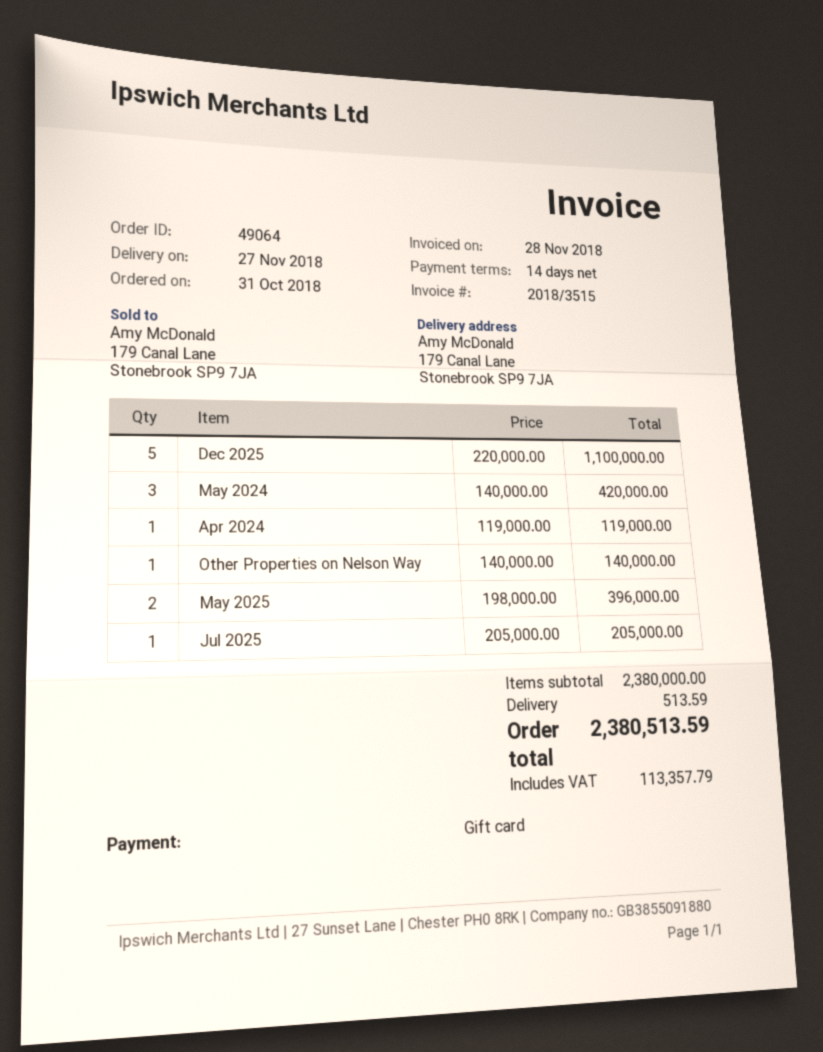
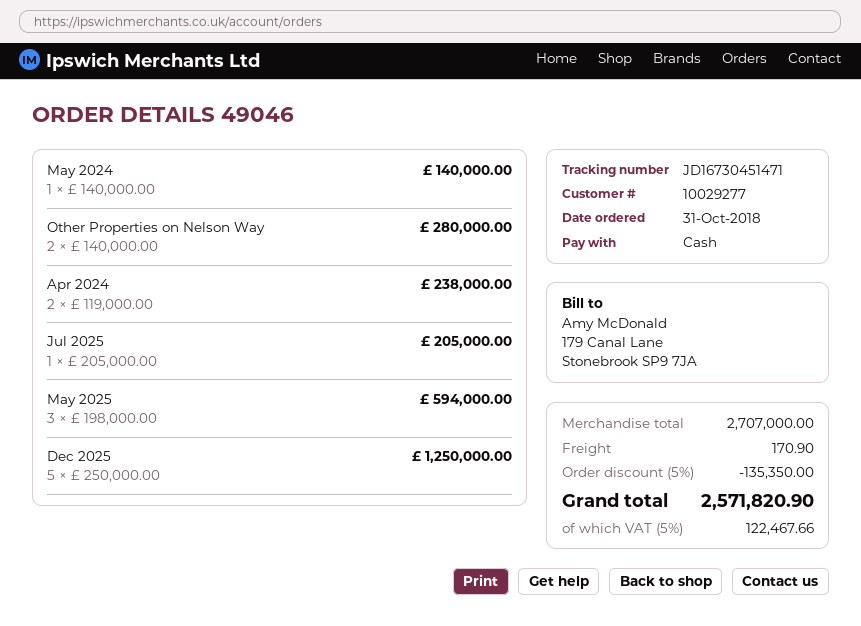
order number: 49064 -> 49046
payment method: gift card -> cash
Dec 2025: 5 x 220000.00 = 1100000.00 -> 5 x 250000.00 = 1250000.00
May 2024: 3 x 140000.00 = 420000.00 -> 1 x 140000.00 = 140000.00
Apr 2024: 1 x 119000.00 = 119000.00 -> 2 x 119000.00 = 238000.00
Other Properties on Nelson Way: 1 x 140000.00 = 140000.00 -> 2 x 140000.00 = 280000.00
May 2025: 2 x 198000.00 = 396000.00 -> 3 x 198000.00 = 594000.00
subtotal: 2380000.00 -> 2707000.00
discount: none -> 5% = 135350.00
shipping: 513.59 -> 170.90
tax: 113357.79 -> 122467.66
total: 2380513.59 -> 2571820.90

